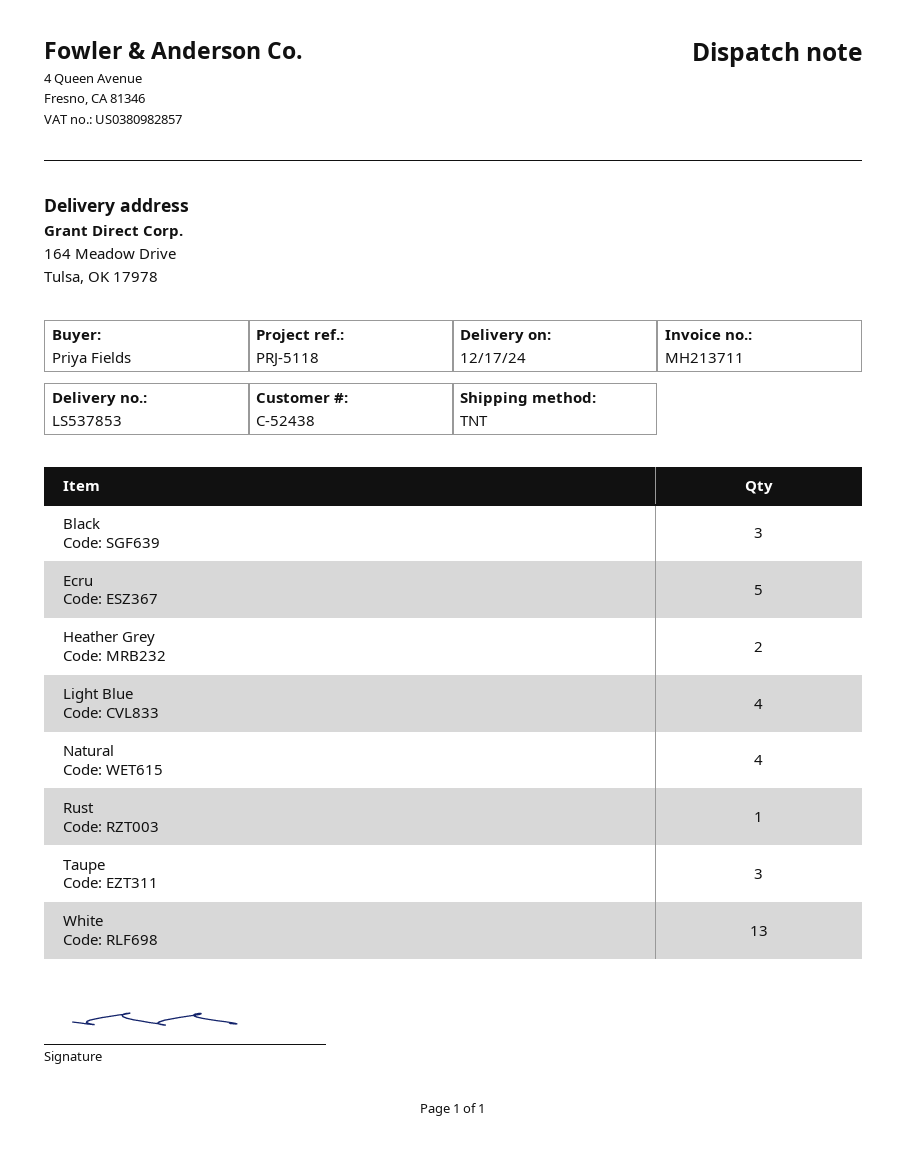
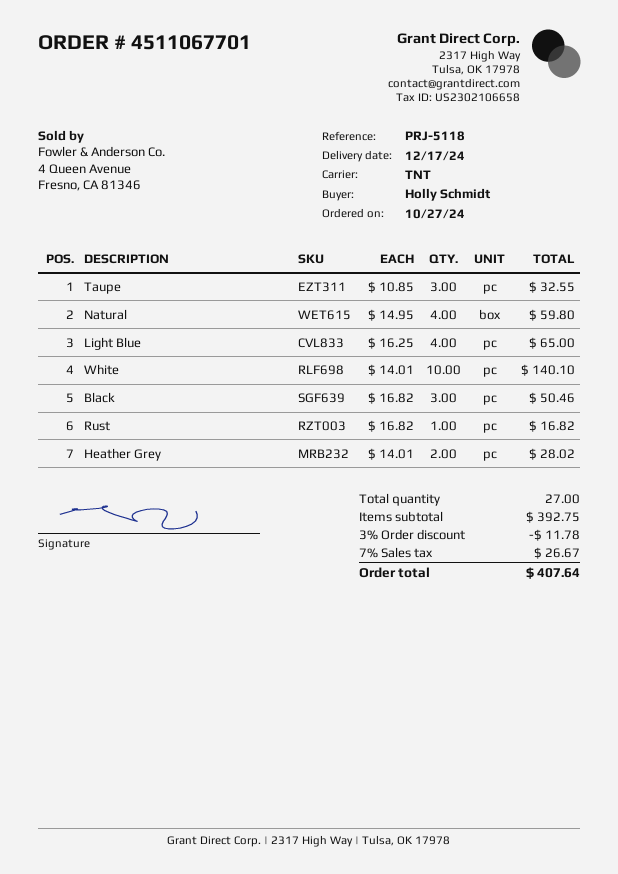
ordered by: Priya Fields -> Holly Schmidt
Ecru: 5 -> none
White: 13 -> 10

